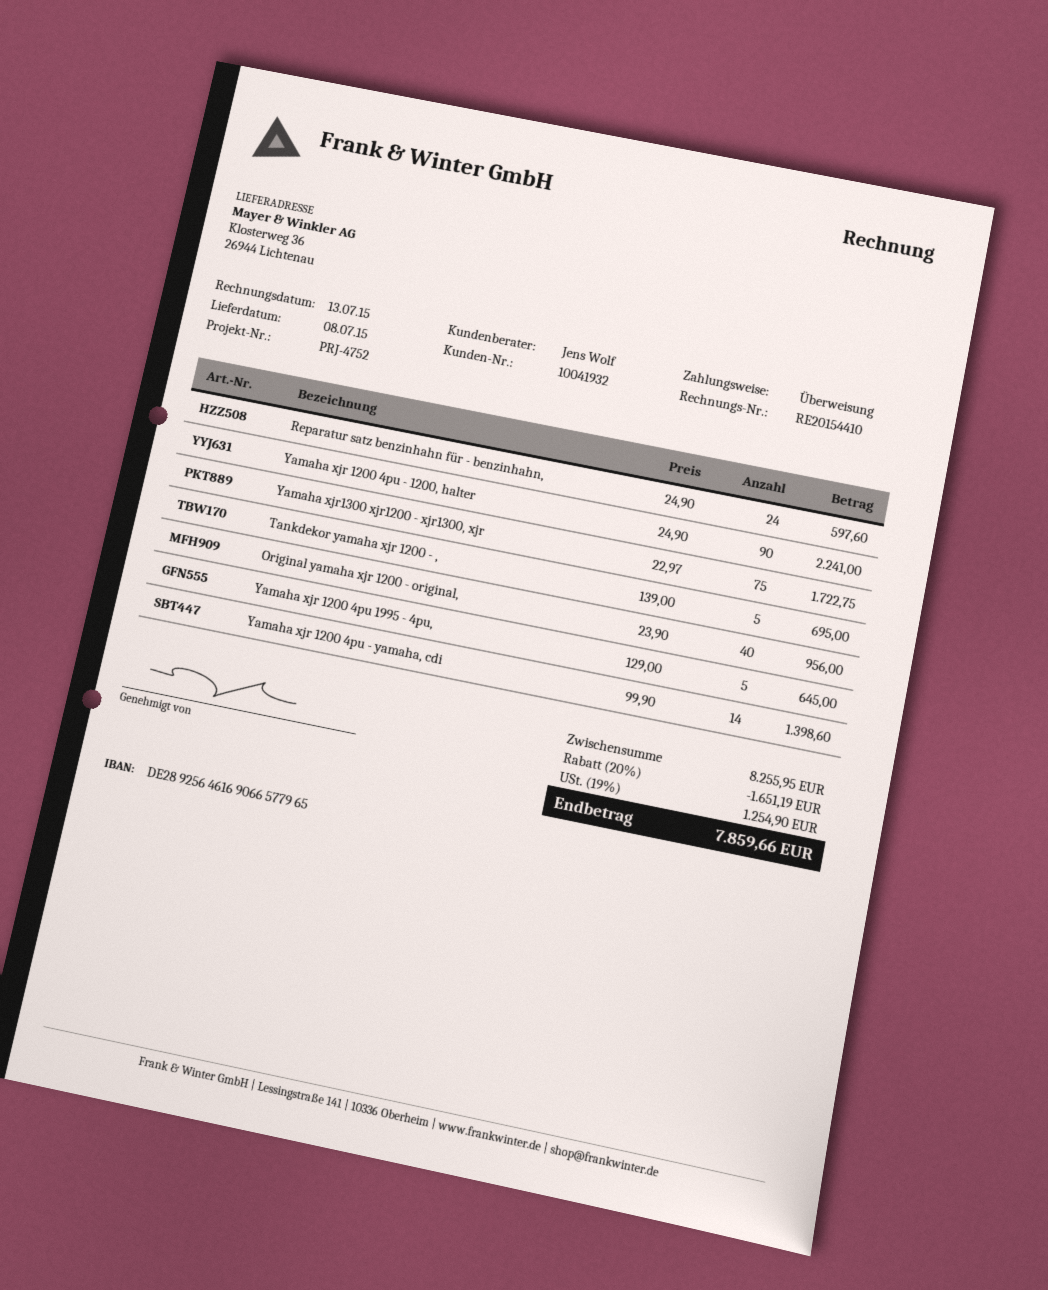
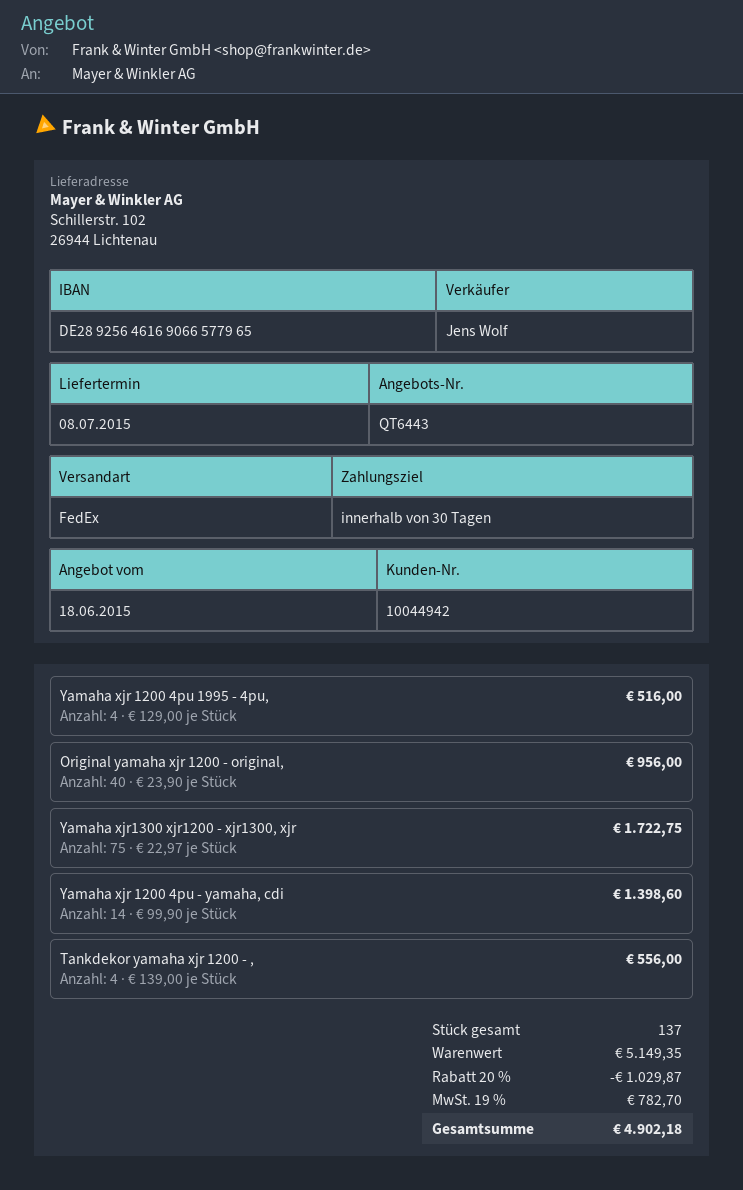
customer number: 10041932 -> 10044942
ship to: Klosterweg 36, 26944 Lichtenau -> Schillerstr. 102, 26944 Lichtenau
Reparatur satz benzinhahn für - benzinhahn,: 24 x 24.90 = 597.60 -> none
Yamaha xjr 1200 4pu - 1200, halter: 90 x 24.90 = 2241.00 -> none
Tankdekor yamaha xjr 1200 - ,: 5 x 139.00 = 695.00 -> 4 x 139.00 = 556.00
Yamaha xjr 1200 4pu 1995 - 4pu,: 5 x 129.00 = 645.00 -> 4 x 129.00 = 516.00
subtotal: 8255.95 -> 5149.35
discount: 20% = 1651.19 -> 20% = 1029.87
tax: 19% = 1254.90 -> 19% = 782.70
total: 7859.66 -> 4902.18

